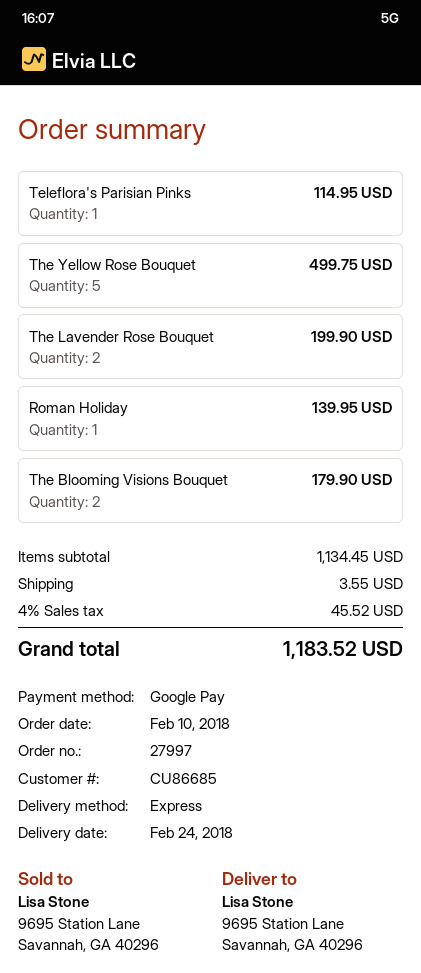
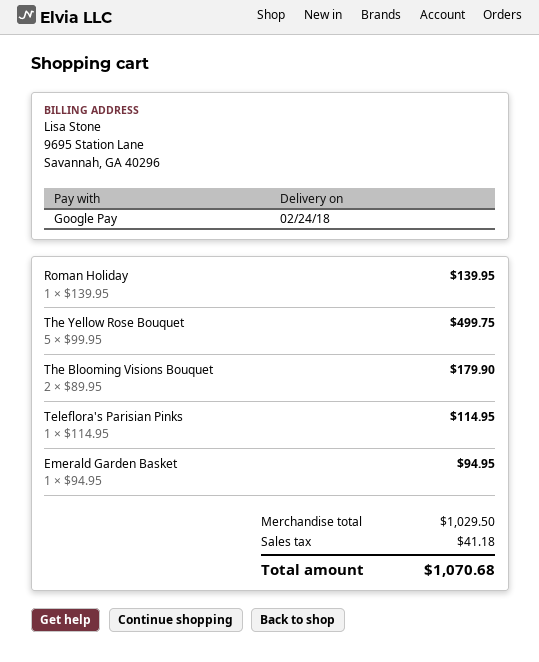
The Lavender Rose Bouquet: 2 for 199.90 -> none
Emerald Garden Basket: none -> 1 for 94.95
subtotal: 1134.45 -> 1029.50
shipping: 3.55 -> none
tax: 45.52 -> 41.18
total: 1183.52 -> 1070.68

